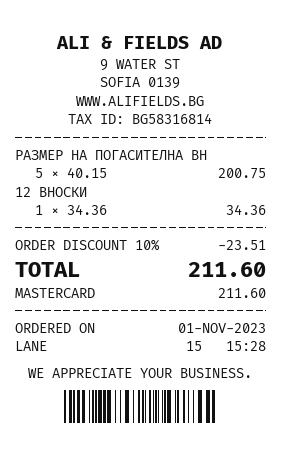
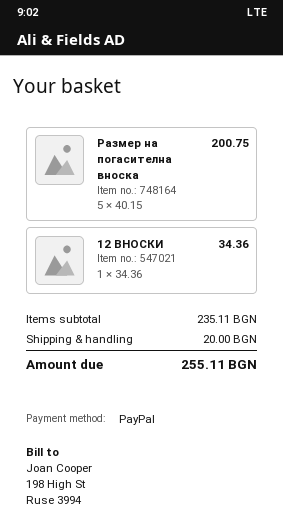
payment method: Mastercard -> PayPal
discount: 10% = 23.51 -> none
shipping: none -> 20.00
total: 211.60 -> 255.11

